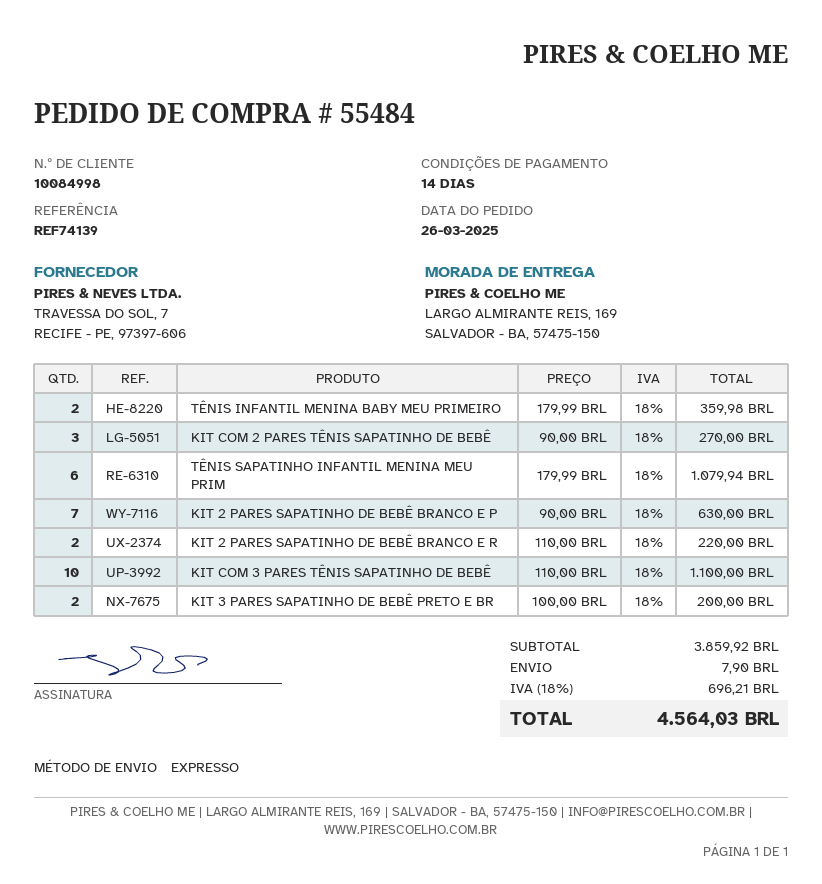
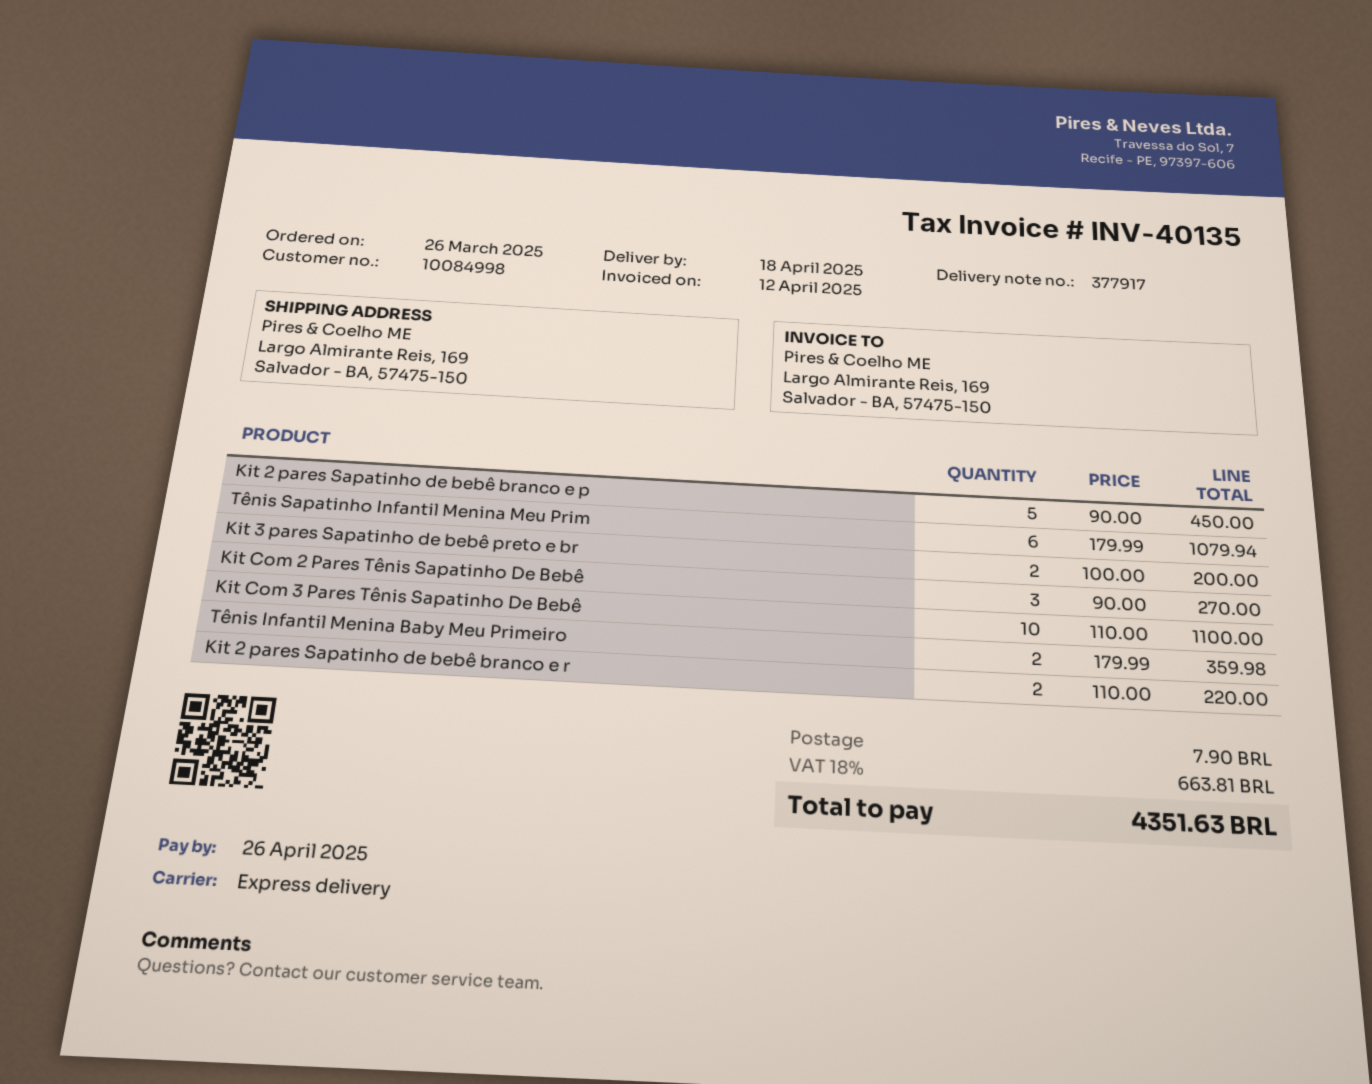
KIT 2 PARES SAPATINHO DE BEBÊ BRANCO E P: 7 x 90.00 = 630.00 -> 5 x 90.00 = 450.00
tax: 18% = 696.21 -> 18% = 663.81
total: 4564.03 -> 4351.63

